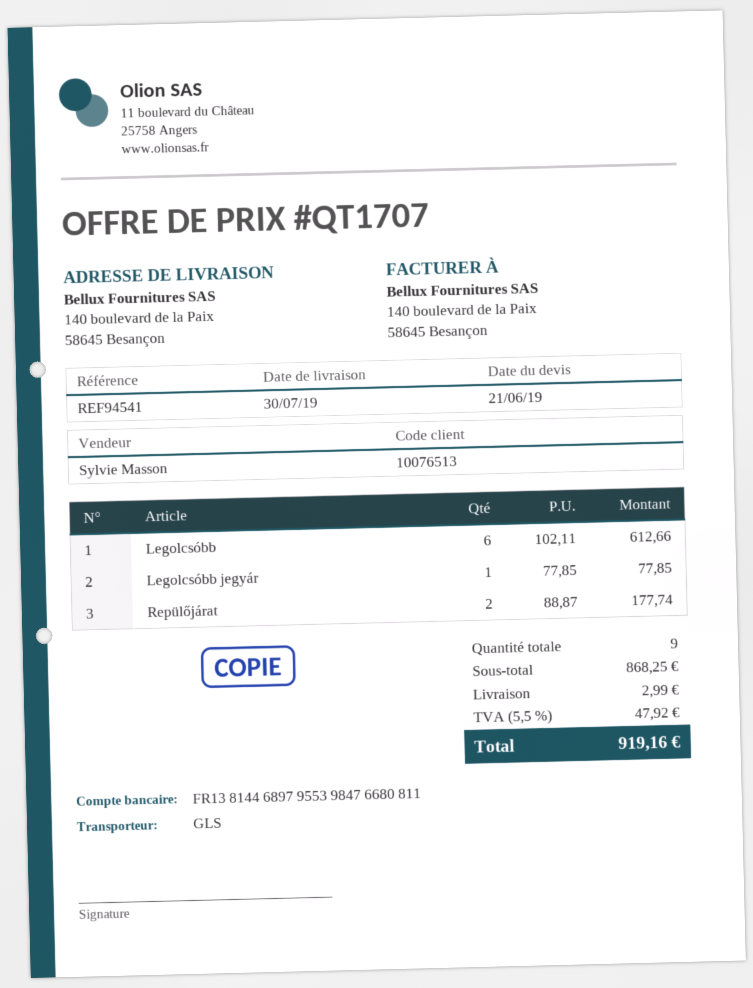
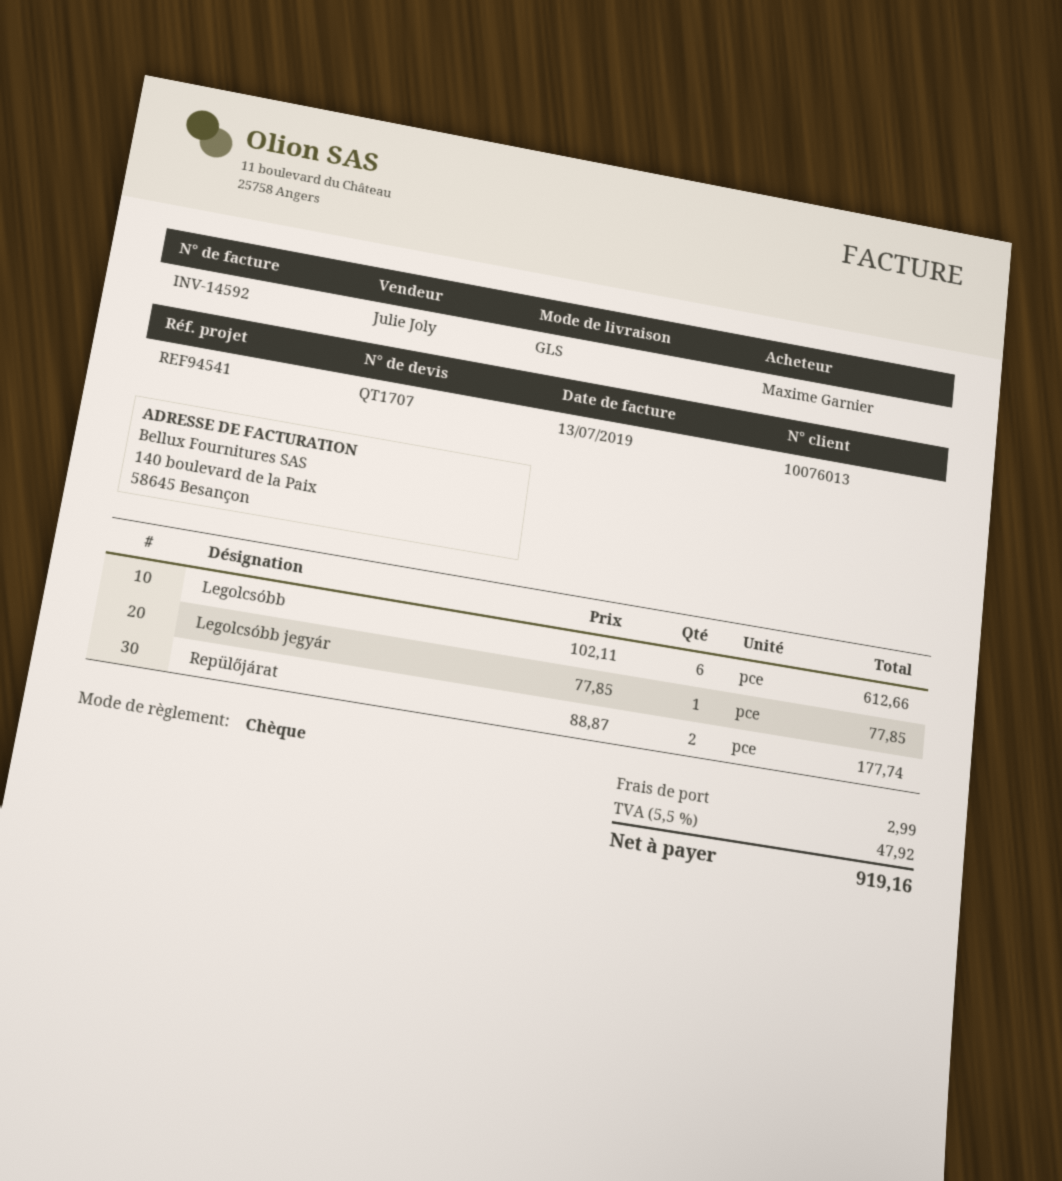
customer number: 10076513 -> 10076013
sales rep: Sylvie Masson -> Julie Joly

